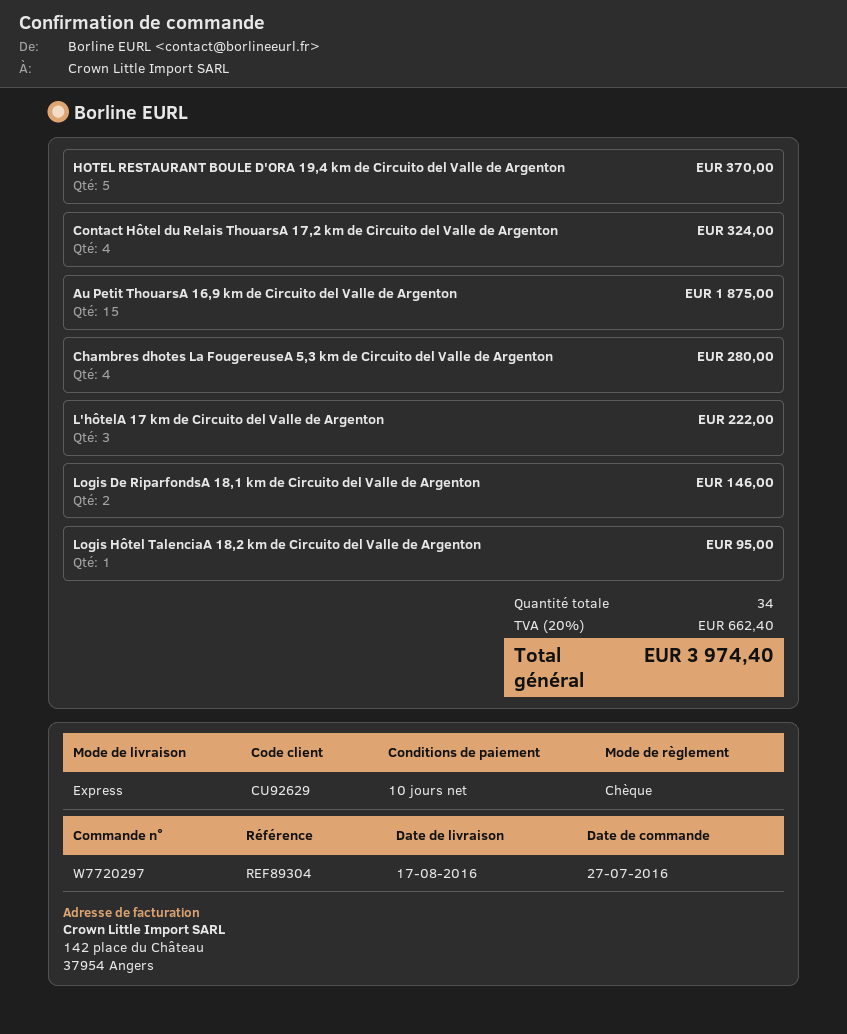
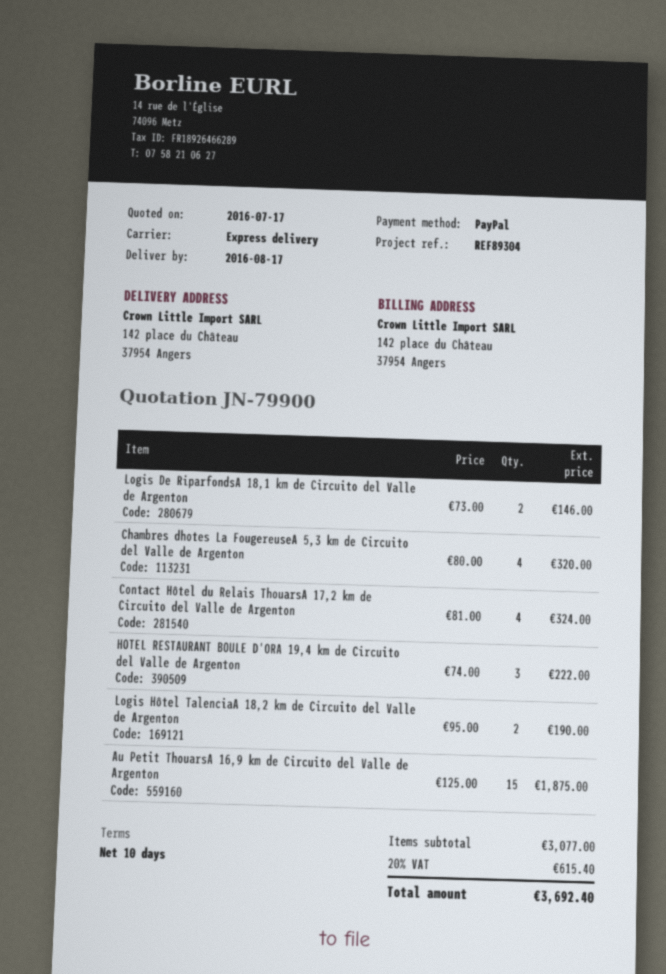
payment method: cheque -> PayPal
HOTEL RESTAURANT BOULE D'ORA 19,4 km de Circuito del Valle de Argenton: 5 for 370.00 -> 3 for 222.00
Chambres dhotes La FougereuseA 5,3 km de Circuito del Valle de Argenton: 4 for 280.00 -> 4 for 320.00
L'hôtelA 17 km de Circuito del Valle de Argenton: 3 for 222.00 -> none
Logis Hôtel TalenciaA 18,2 km de Circuito del Valle de Argenton: 1 for 95.00 -> 2 for 190.00
tax: 20% = 662.40 -> 20% = 615.40
total: 3974.40 -> 3692.40

